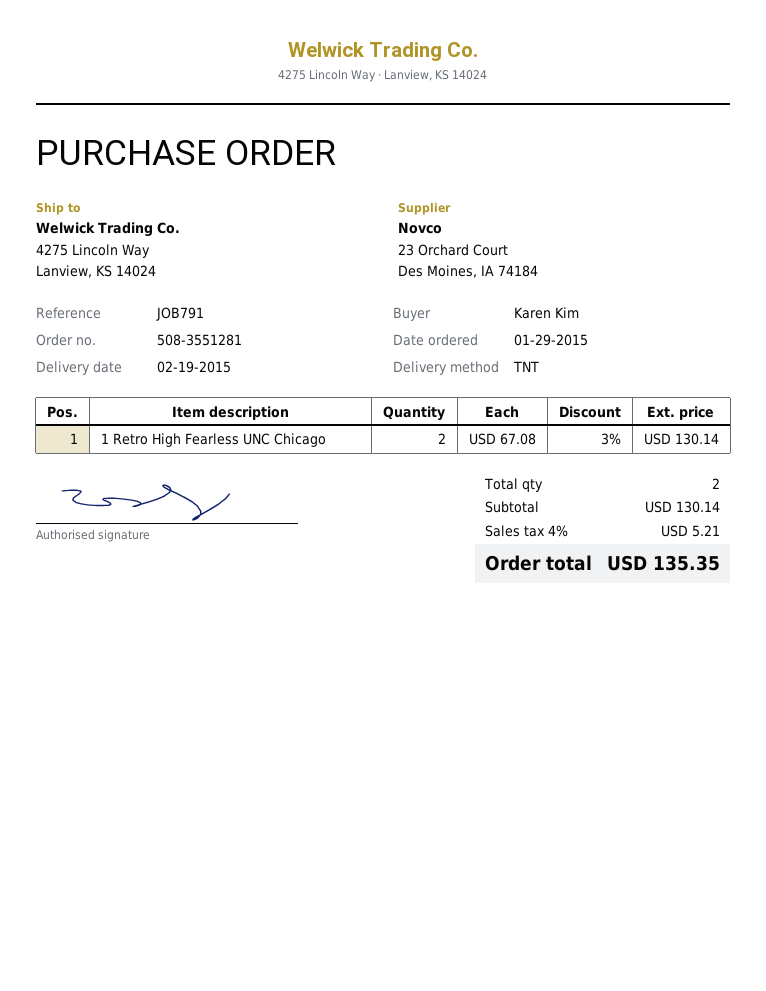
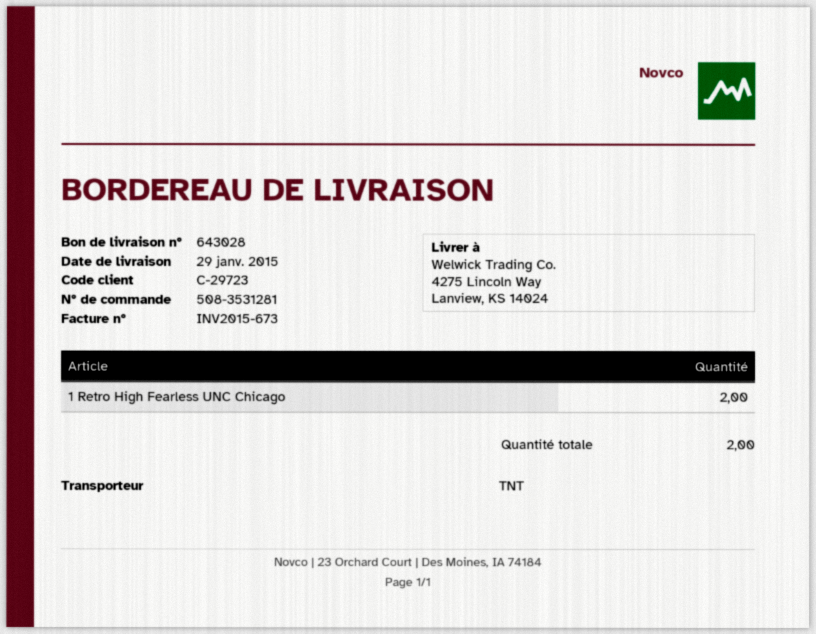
order number: 508-3551281 -> 508-3531281
delivery date: 2015-02-19 -> 2015-01-29

